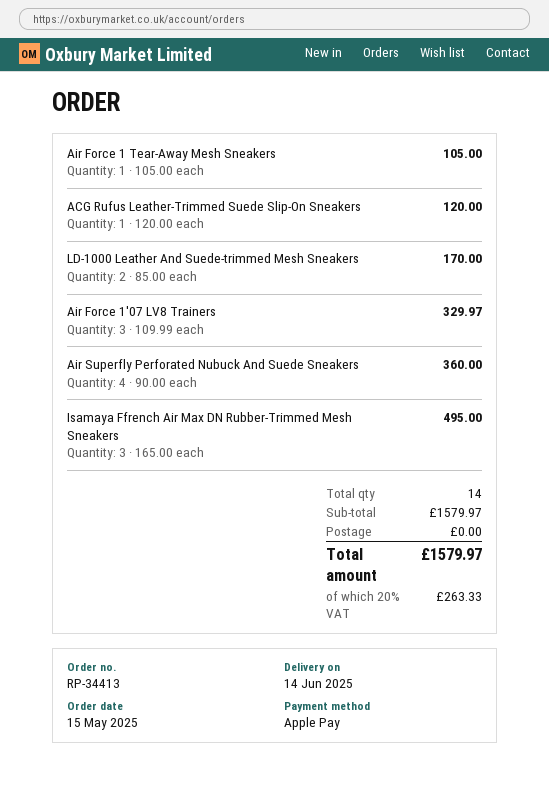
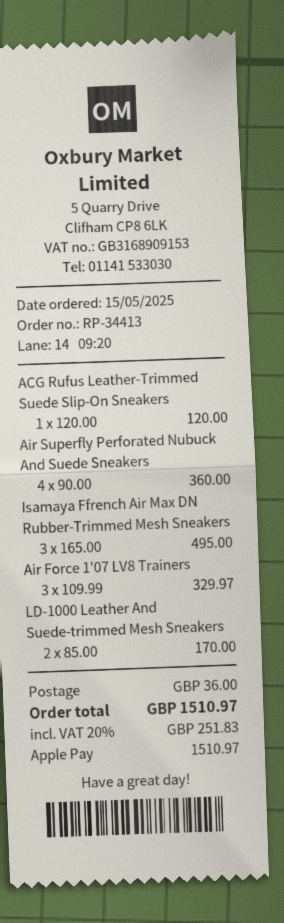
Air Force 1 Tear-Away Mesh Sneakers: 1 x 105.00 = 105.00 -> none
shipping: 0.00 -> 36.00
tax: 20% = 263.33 -> 20% = 251.83
total: 1579.97 -> 1510.97

